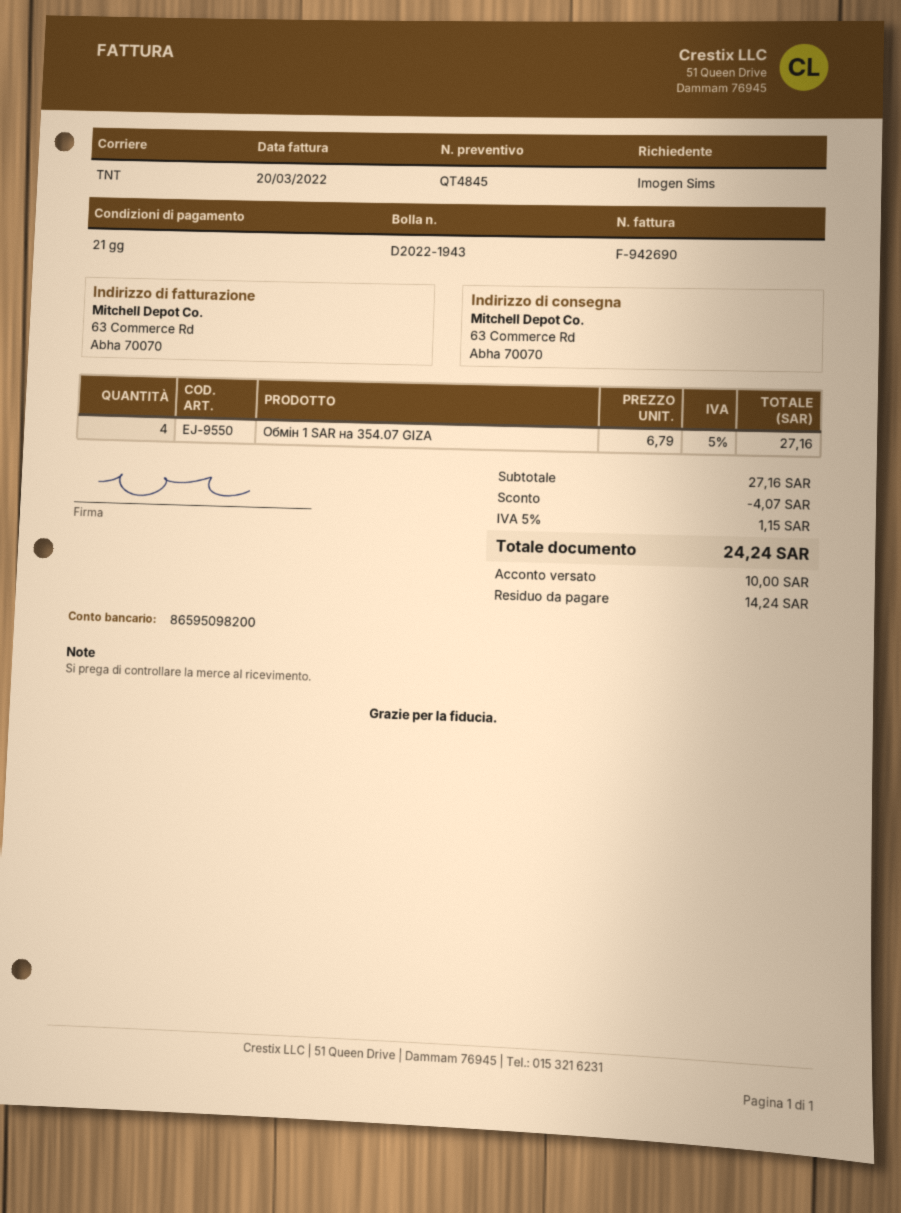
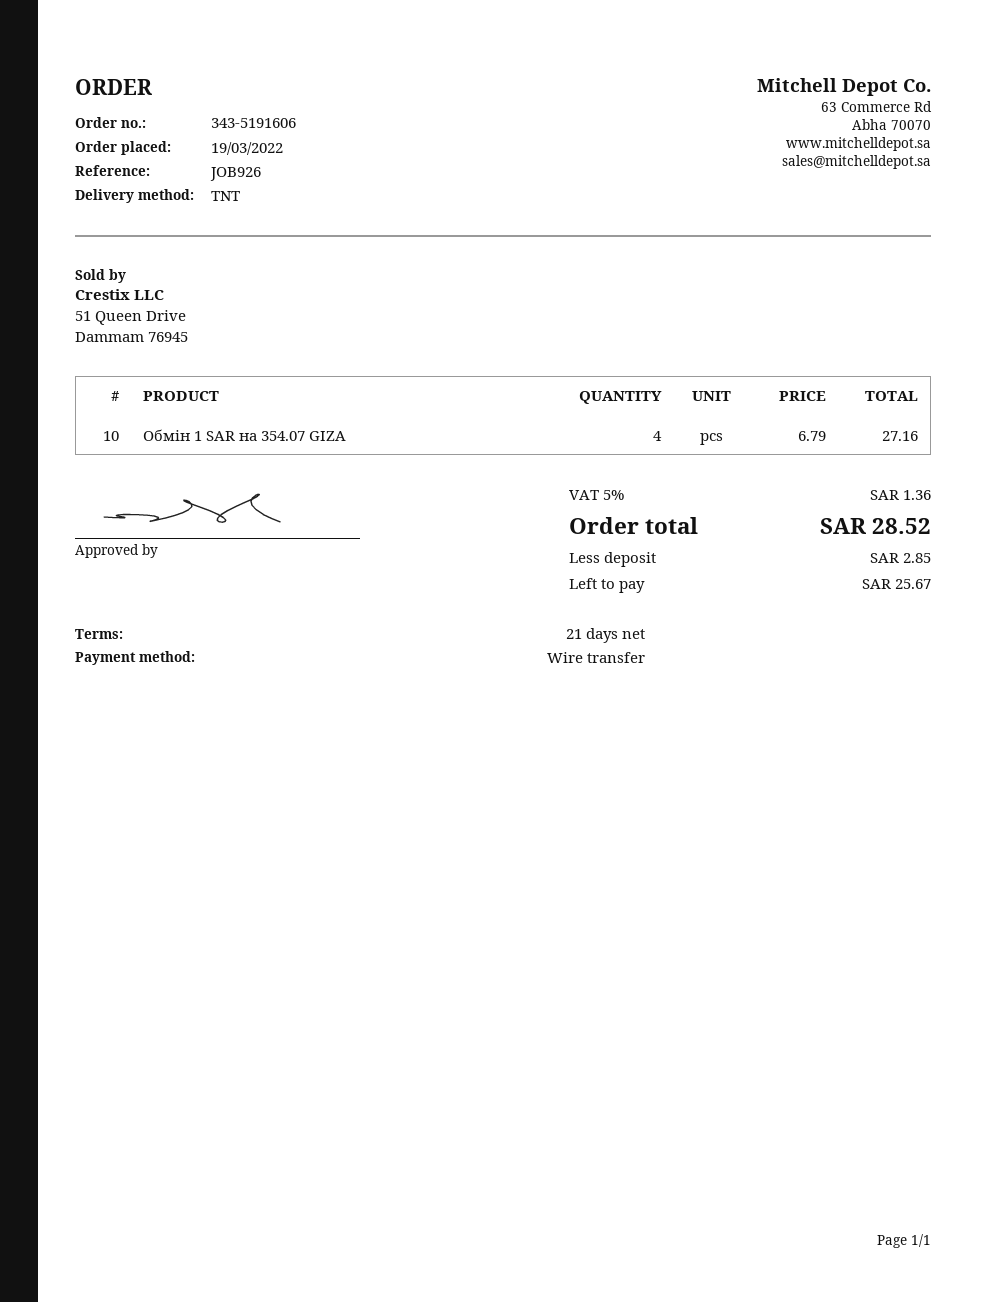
discount: 4.07 -> none
tax: 5% = 1.15 -> 5% = 1.36
total: 24.24 -> 28.52
deposit: 10.00 -> 2.85
balance: 14.24 -> 25.67

